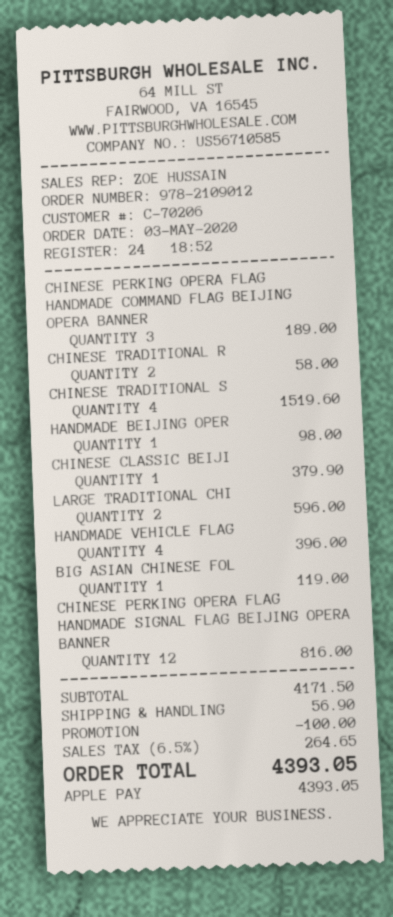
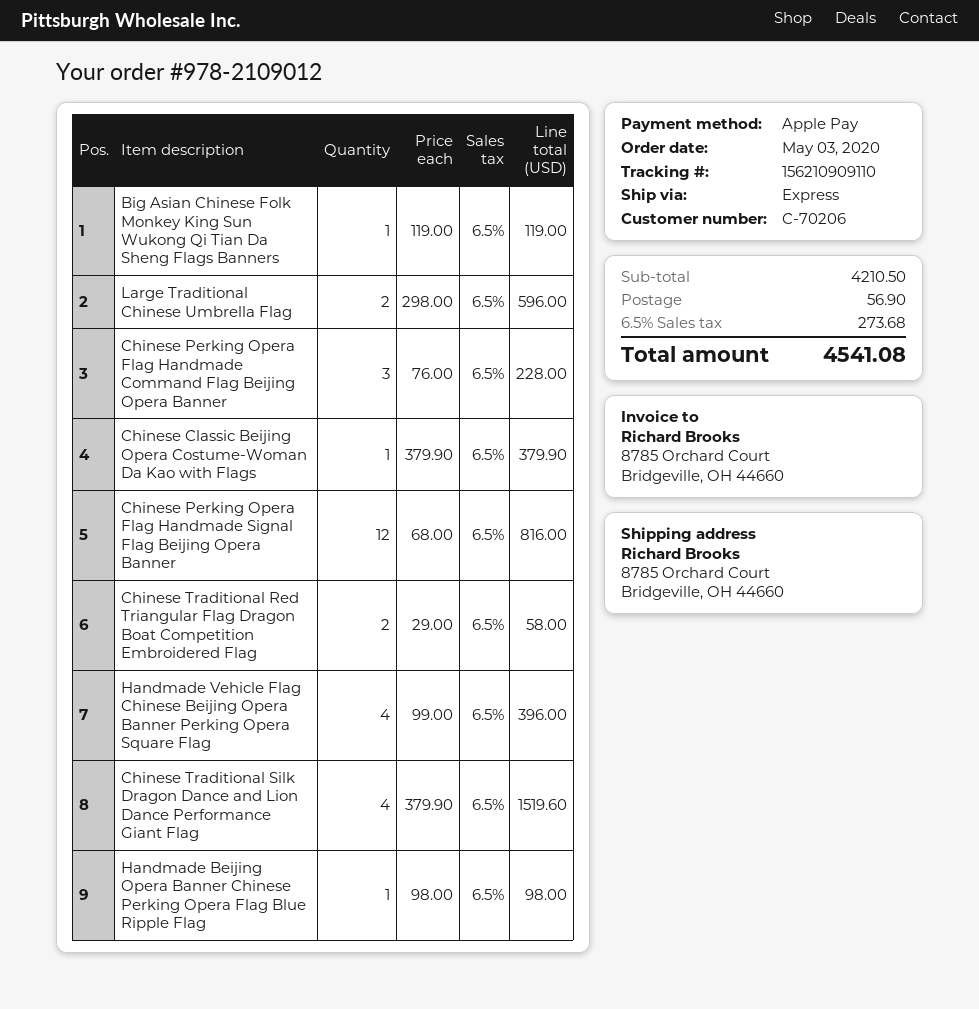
CHINESE PERKING OPERA FLAG HANDMADE COMMAND FLAG BEIJING OPERA BANNER: 3 for 189.00 -> 3 for 228.00
subtotal: 4171.50 -> 4210.50
discount: 100.00 -> none
tax: 6.5% = 264.65 -> 6.5% = 273.68
total: 4393.05 -> 4541.08

